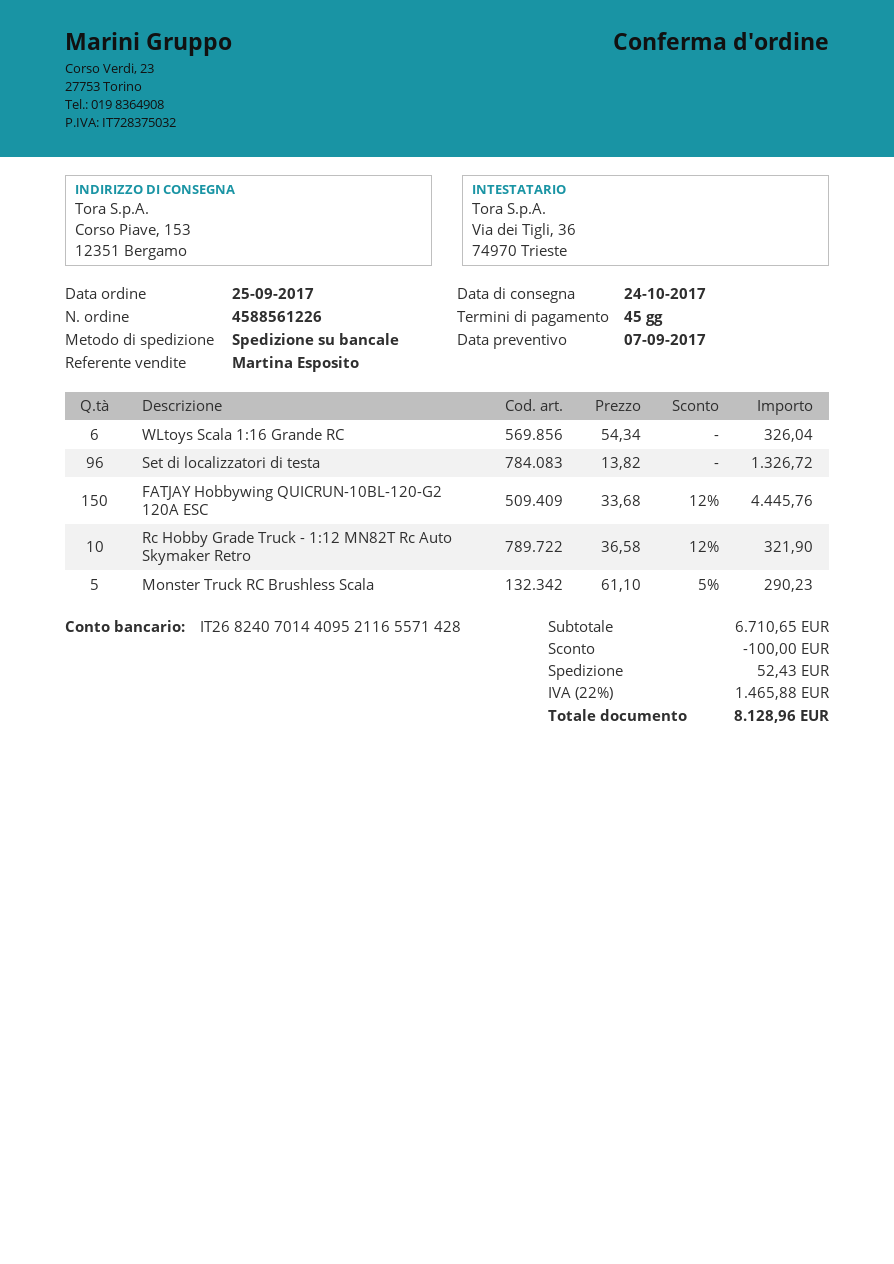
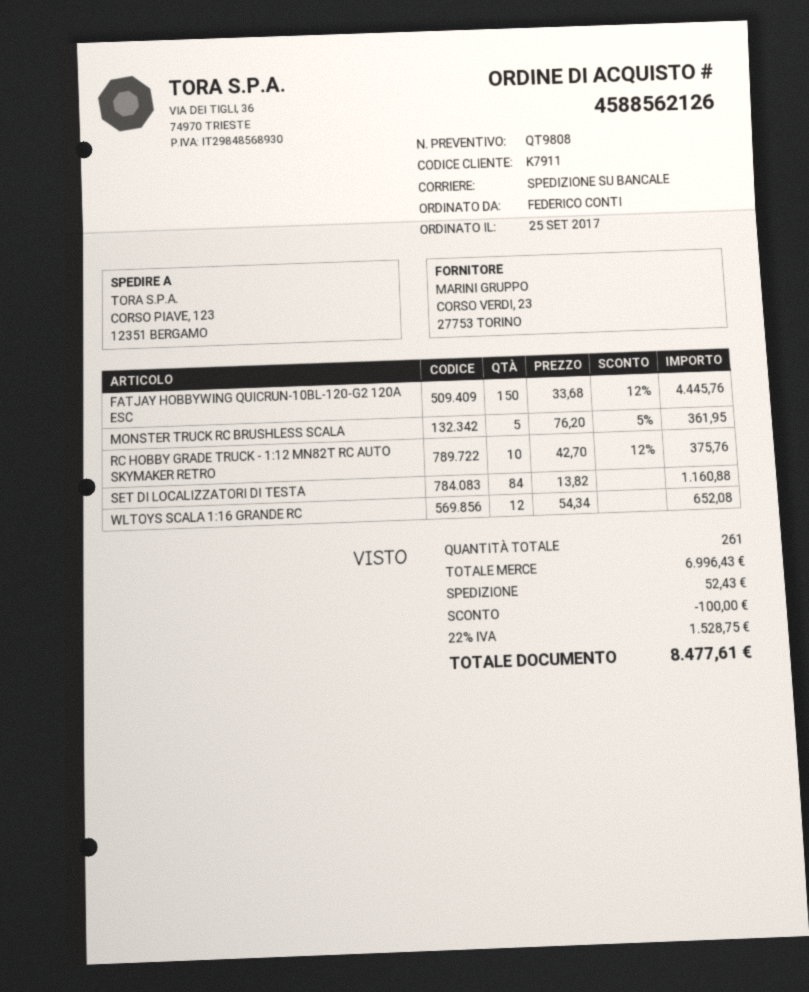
order number: 4588561226 -> 4588562126
ship to: Corso Piave, 153, 12351 Bergamo -> CORSO PIAVE, 123, 12351 BERGAMO
WLtoys Scala 1:16 Grande RC: 6 x 54.34 = 326.04 -> 12 x 54.34 = 652.08
Set di localizzatori di testa: 96 x 13.82 = 1326.72 -> 84 x 13.82 = 1160.88
Rc Hobby Grade Truck - 1:12 MN82T Rc Auto Skymaker Retro: 10 x 36.58 - 12% = 321.90 -> 10 x 42.70 - 12% = 375.76
Monster Truck RC Brushless Scala: 5 x 61.10 - 5% = 290.23 -> 5 x 76.20 - 5% = 361.95
subtotal: 6710.65 -> 6996.43
tax: 22% = 1465.88 -> 22% = 1528.75
total: 8128.96 -> 8477.61

